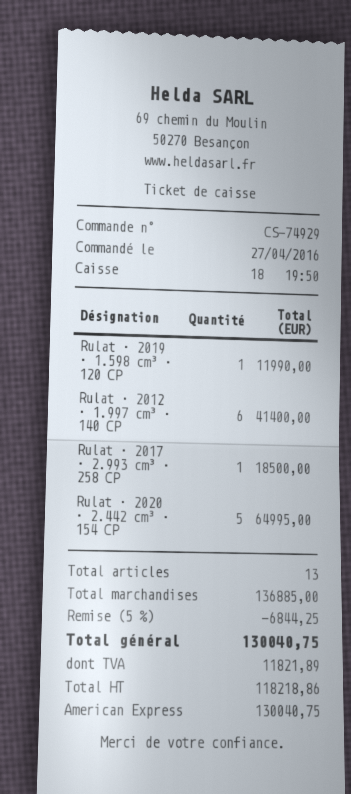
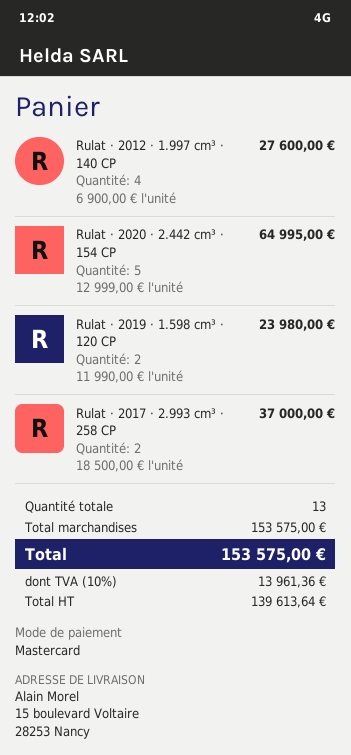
payment method: American Express -> Mastercard
Rulat · 2019 · 1.598 cm³ · 120 CP: 1 for 11990.00 -> 2 for 23980.00
Rulat · 2012 · 1.997 cm³ · 140 CP: 6 for 41400.00 -> 4 for 27600.00
Rulat · 2017 · 2.993 cm³ · 258 CP: 1 for 18500.00 -> 2 for 37000.00
subtotal: 136885.00 -> 153575.00
discount: 5% = 6844.25 -> none
net: 118218.86 -> 139613.64
tax: 11821.89 -> 13961.36
total: 130040.75 -> 153575.00

